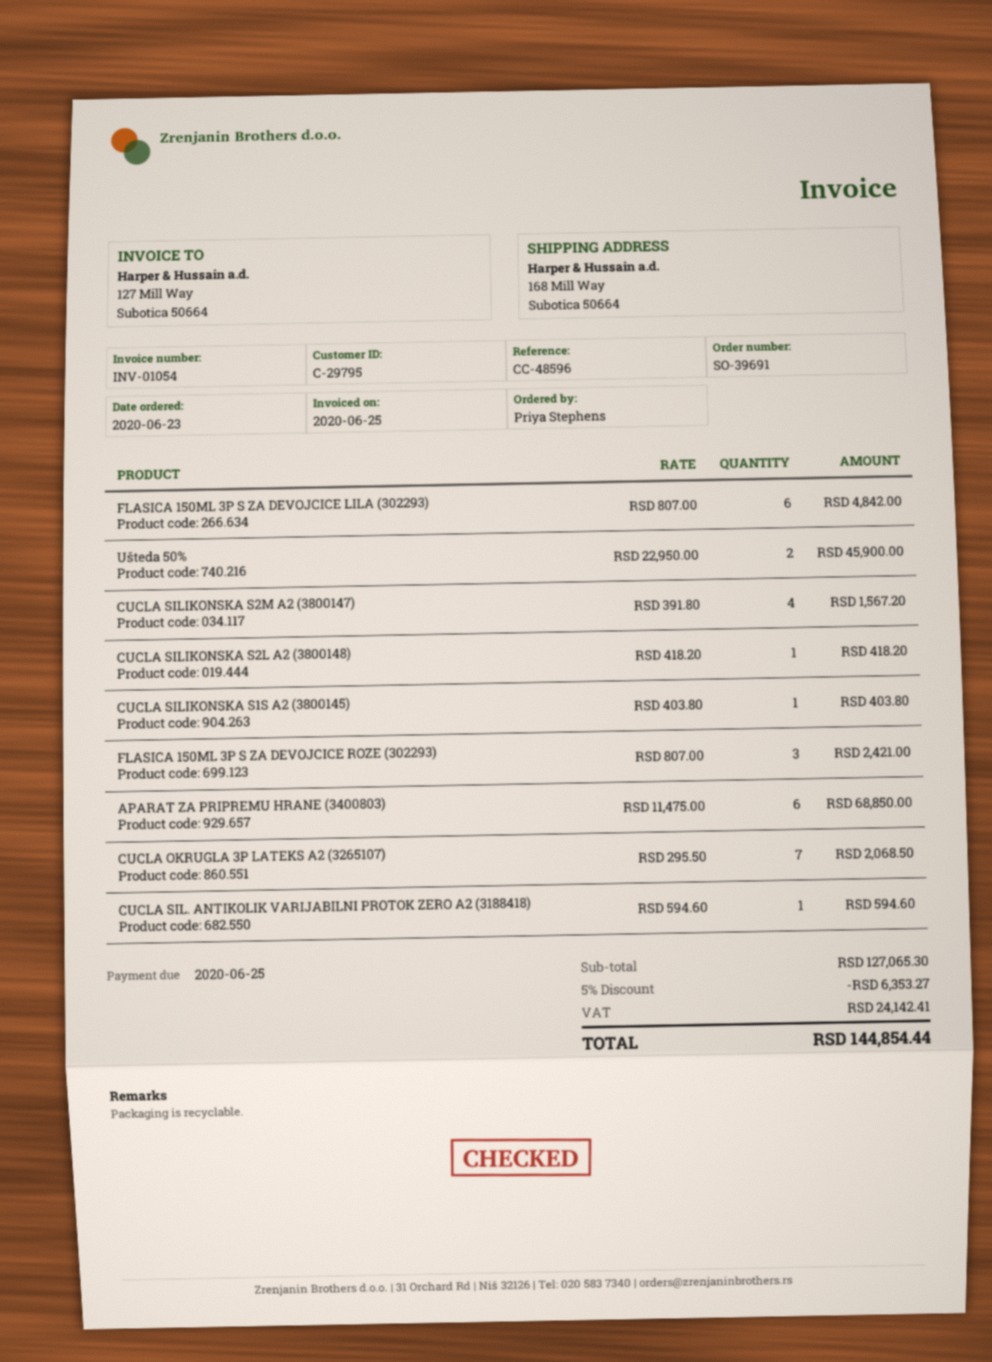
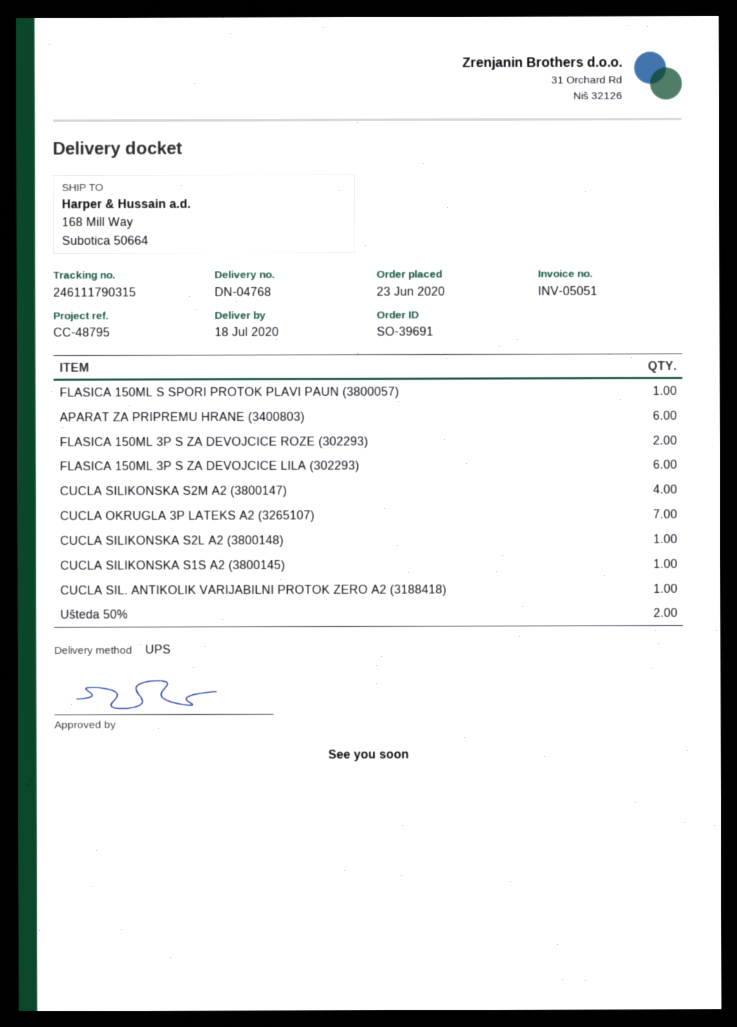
invoice number: INV-01054 -> INV-05051
reference: CC-48596 -> CC-48795
FLASICA 150ML 3P S ZA DEVOJCICE ROZE (302293): 3 -> 2
FLASICA 150ML S SPORI PROTOK PLAVI PAUN (3800057): none -> 1

